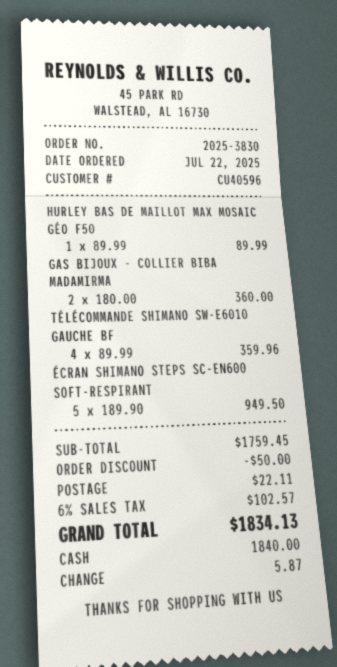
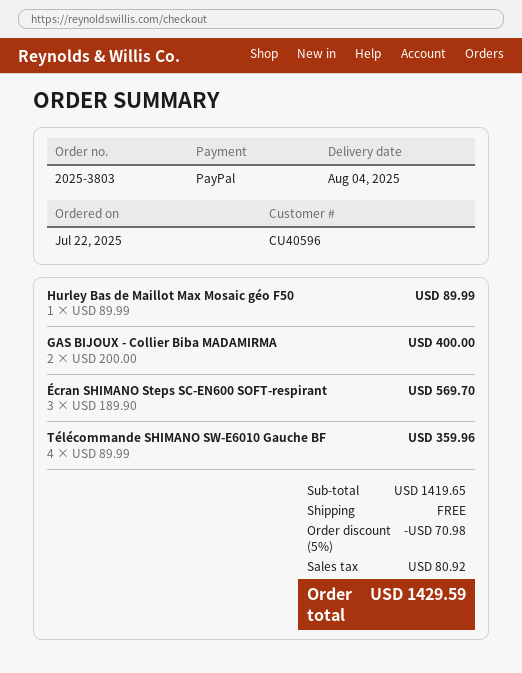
order number: 2025-3830 -> 2025-3803
payment method: cash -> PayPal
GAS BIJOUX - COLLIER BIBA MADAMIRMA: 2 x 180.00 = 360.00 -> 2 x 200.00 = 400.00
ÉCRAN SHIMANO STEPS SC-EN600 SOFT-RESPIRANT: 5 x 189.90 = 949.50 -> 3 x 189.90 = 569.70
subtotal: 1759.45 -> 1419.65
discount: 50.00 -> 70.98
shipping: 22.11 -> 0.00
tax: 102.57 -> 80.92
total: 1834.13 -> 1429.59

